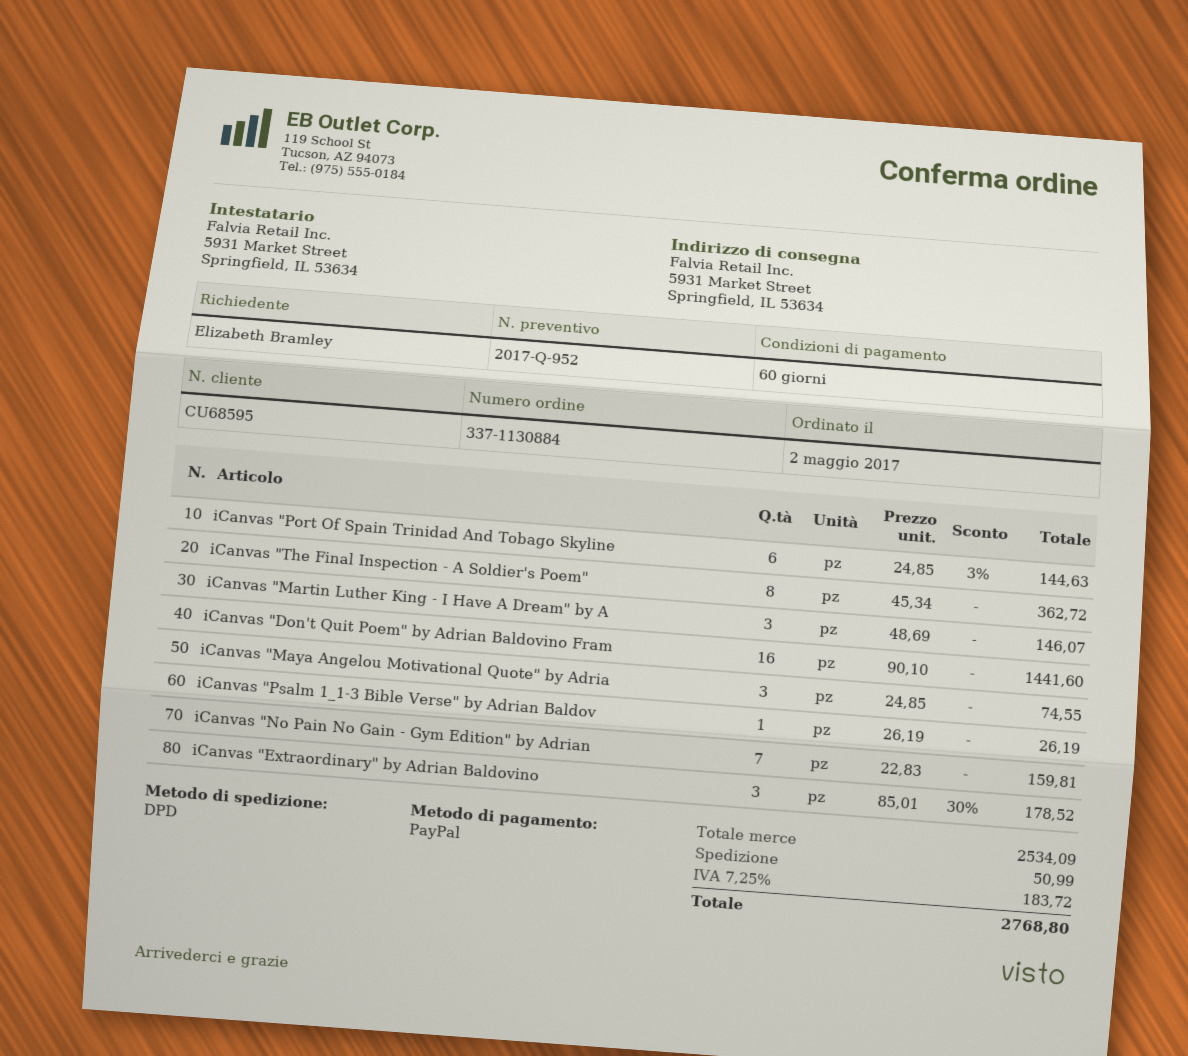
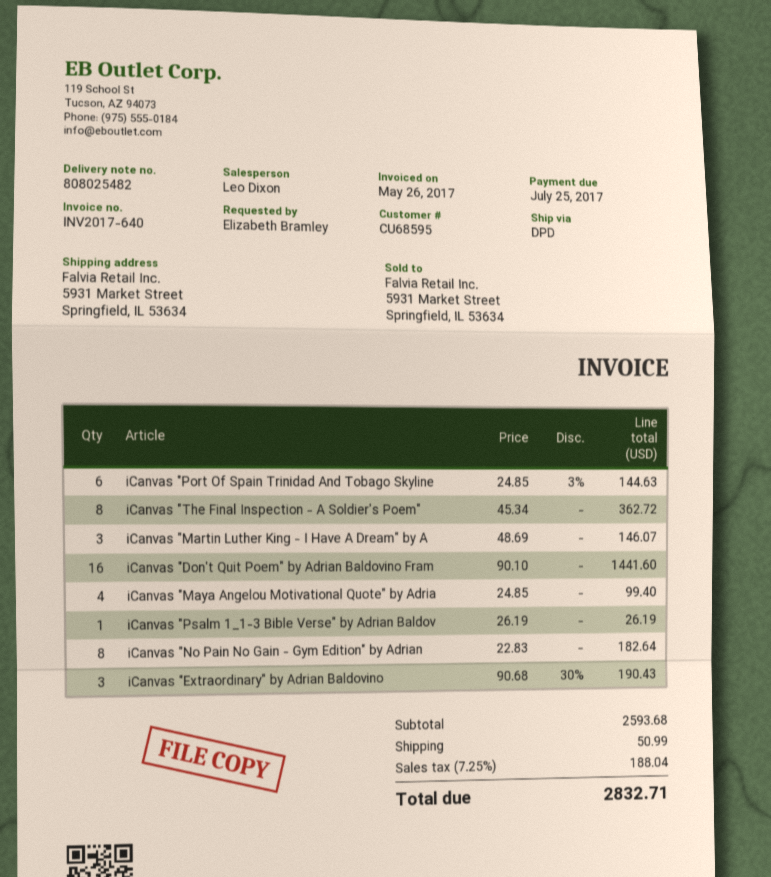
iCanvas "Maya Angelou Motivational Quote" by Adria: 3 x 24.85 = 74.55 -> 4 x 24.85 = 99.40
iCanvas "No Pain No Gain - Gym Edition" by Adrian: 7 x 22.83 = 159.81 -> 8 x 22.83 = 182.64
iCanvas "Extraordinary" by Adrian Baldovino: 3 x 85.01 - 30% = 178.52 -> 3 x 90.68 - 30% = 190.43
subtotal: 2534.09 -> 2593.68
tax: 7.25% = 183.72 -> 7.25% = 188.04
total: 2768.80 -> 2832.71

